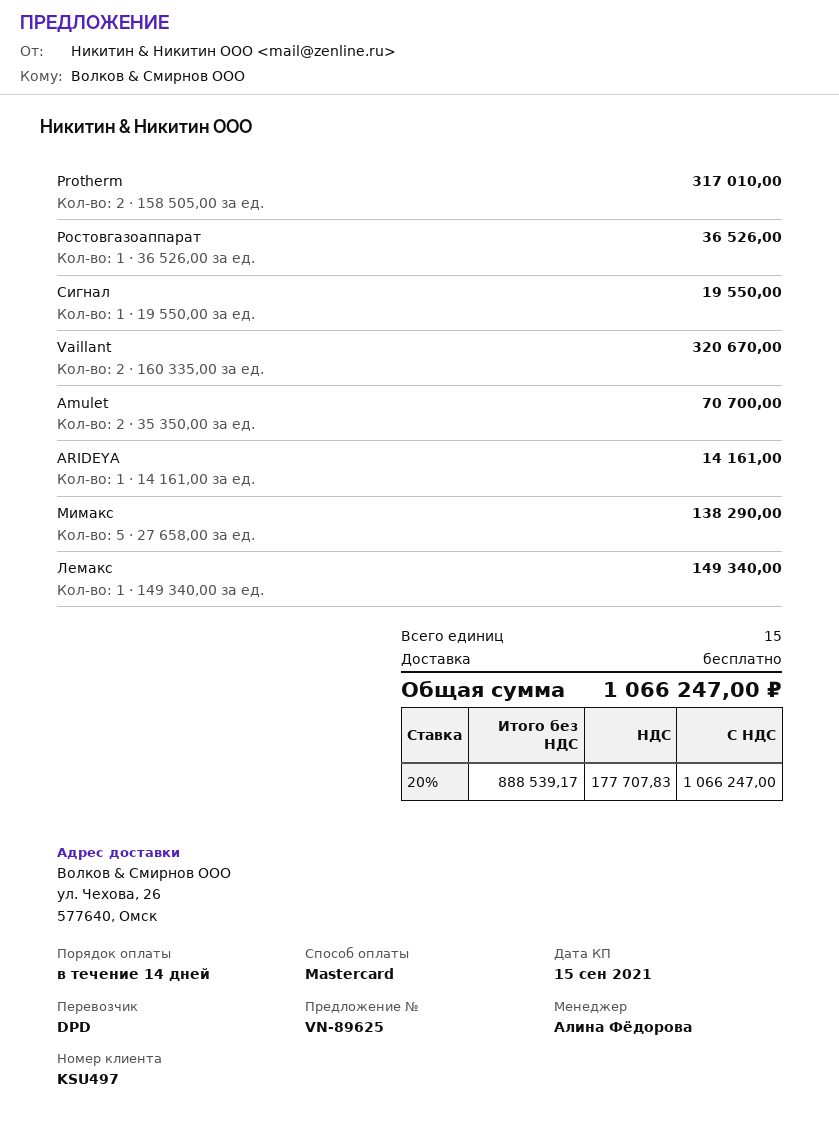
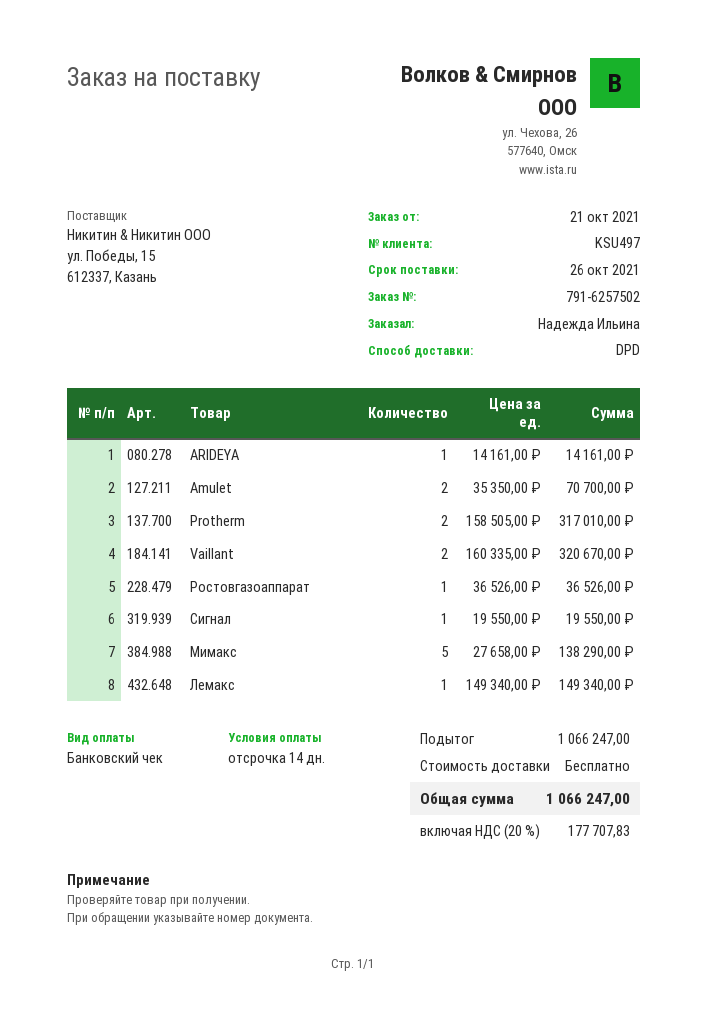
payment method: Mastercard -> cheque

